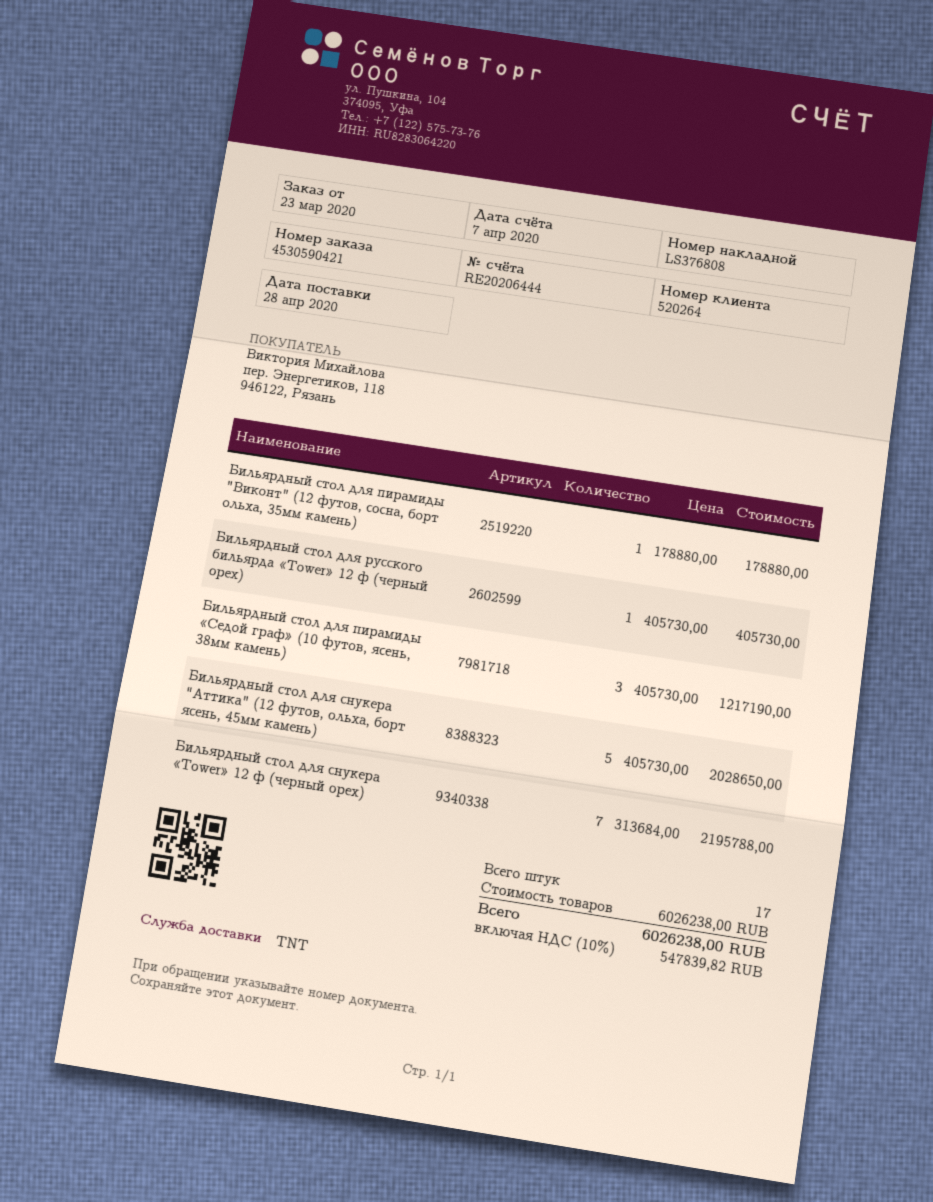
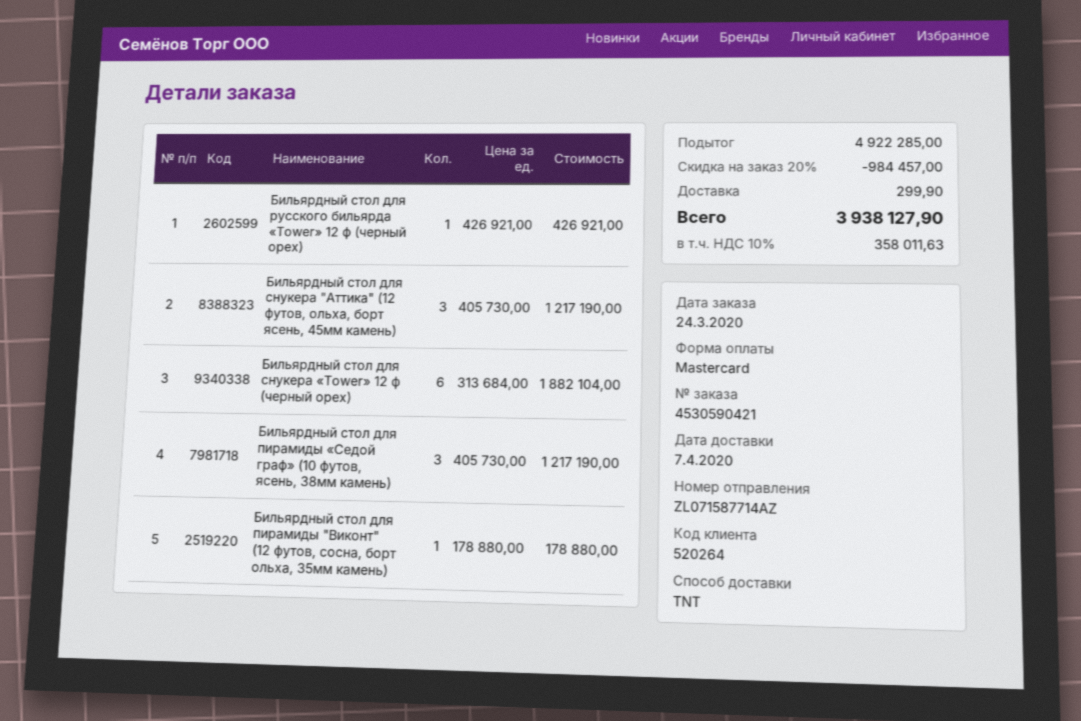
order date: 2020-03-23 -> 2020-03-24
delivery date: 2020-04-28 -> 2020-04-07
Бильярдный стол для русского бильярда «Tower» 12 ф (черный орех): 1 x 405730.00 = 405730.00 -> 1 x 426921.00 = 426921.00
Бильярдный стол для снукера "Аттика" (12 футов, ольха, борт ясень, 45мм камень): 5 x 405730.00 = 2028650.00 -> 3 x 405730.00 = 1217190.00
Бильярдный стол для снукера «Tower» 12 ф (черный орех): 7 x 313684.00 = 2195788.00 -> 6 x 313684.00 = 1882104.00
subtotal: 6026238.00 -> 4922285.00
discount: none -> 20% = 984457.00
shipping: none -> 299.90
tax: 10% = 547839.82 -> 10% = 358011.63
total: 6026238.00 -> 3938127.90

